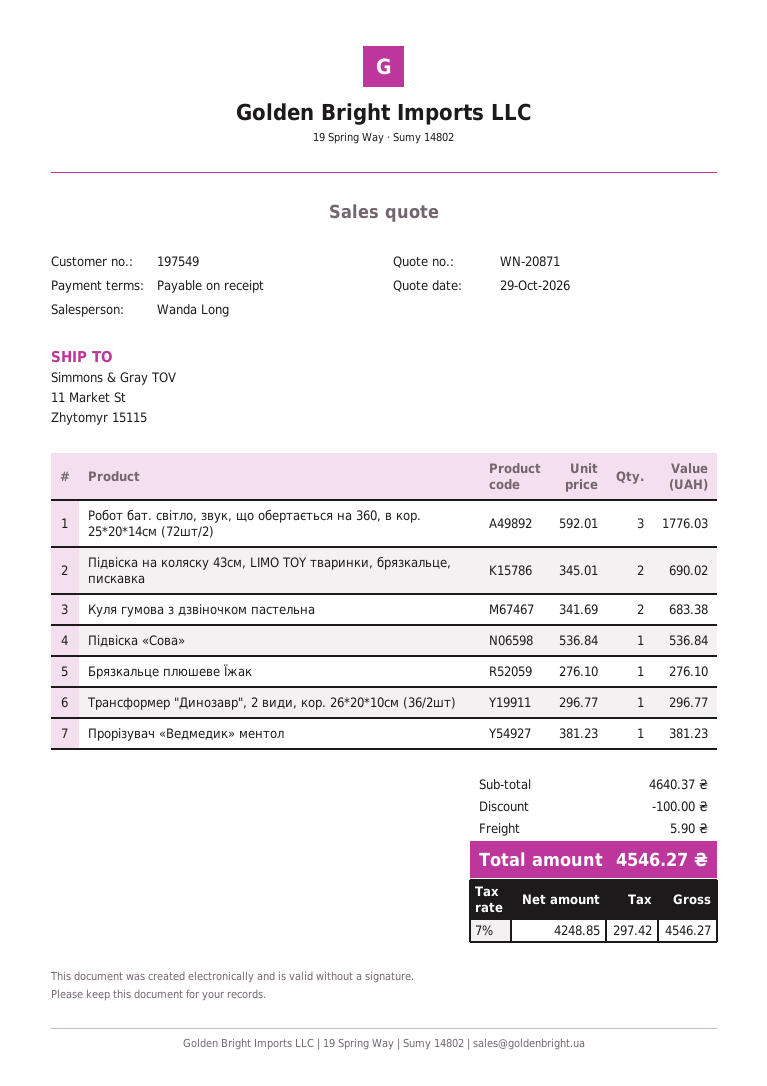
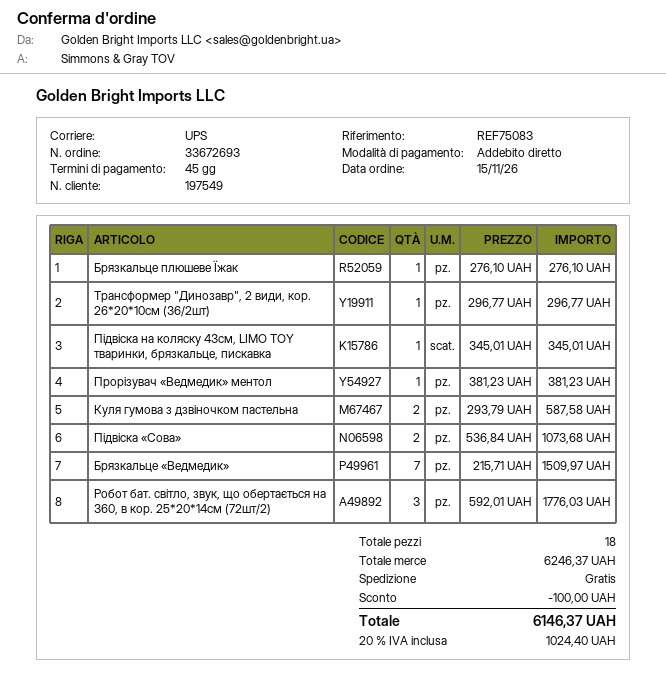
payment terms: on receipt -> 45 days
Підвіска на коляску 43см, LIMO TOY тваринки, брязкальце, пискавка: 2 x 345.01 = 690.02 -> 1 x 345.01 = 345.01
Куля гумова з дзвіночком пастельна: 2 x 341.69 = 683.38 -> 2 x 293.79 = 587.58
Підвіска «Сова»: 1 x 536.84 = 536.84 -> 2 x 536.84 = 1073.68
Брязкальце «Ведмедик»: none -> 7 x 215.71 = 1509.97
subtotal: 4640.37 -> 6246.37
shipping: 5.90 -> 0.00
tax: 7% = 297.42 -> 20% = 1024.40
total: 4546.27 -> 6146.37

